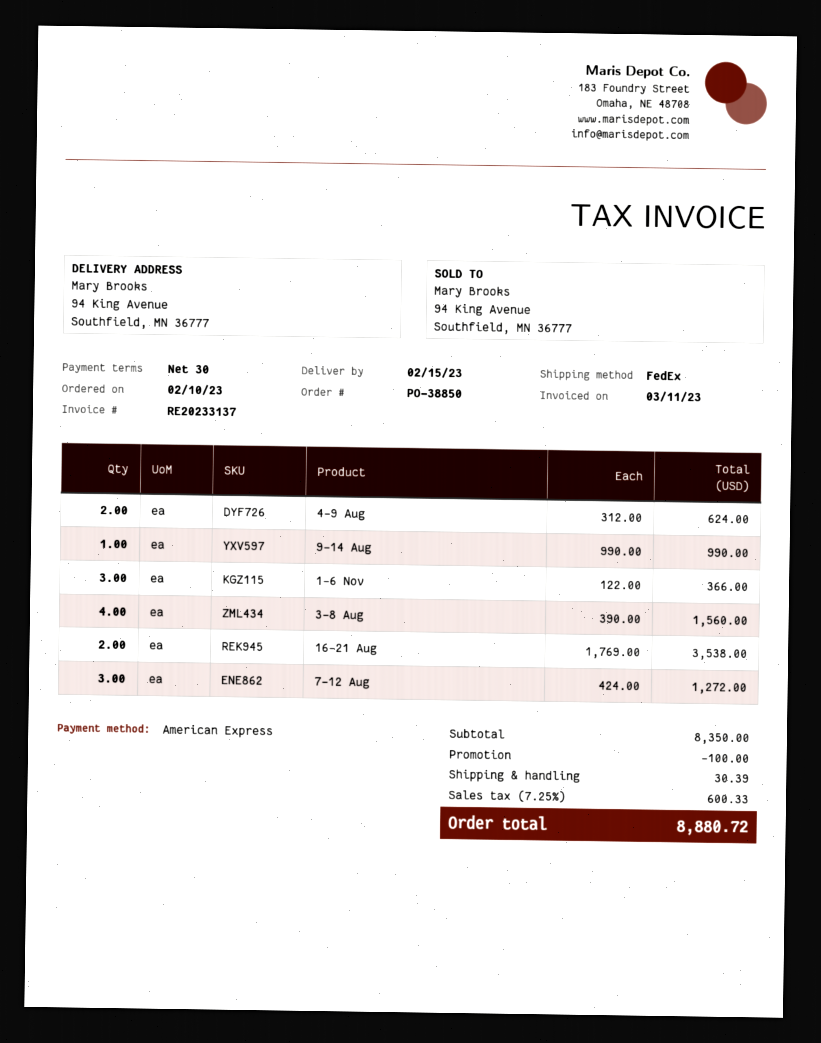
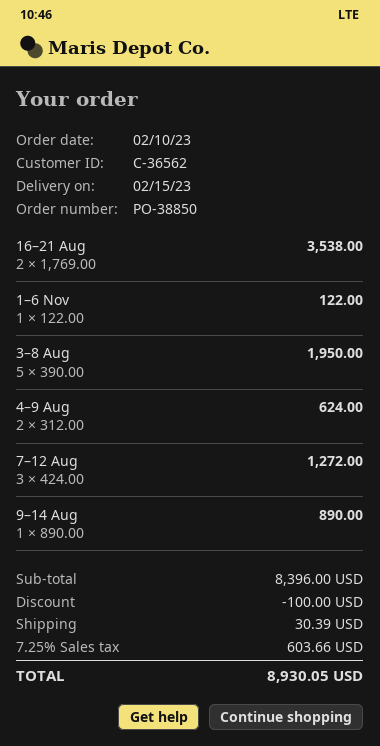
9–14 Aug: 1 x 990.00 = 990.00 -> 1 x 890.00 = 890.00
1–6 Nov: 3 x 122.00 = 366.00 -> 1 x 122.00 = 122.00
3–8 Aug: 4 x 390.00 = 1560.00 -> 5 x 390.00 = 1950.00
subtotal: 8350.00 -> 8396.00
tax: 7.25% = 600.33 -> 7.25% = 603.66
total: 8880.72 -> 8930.05

